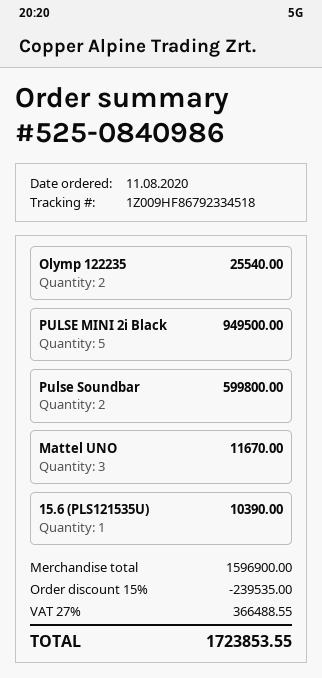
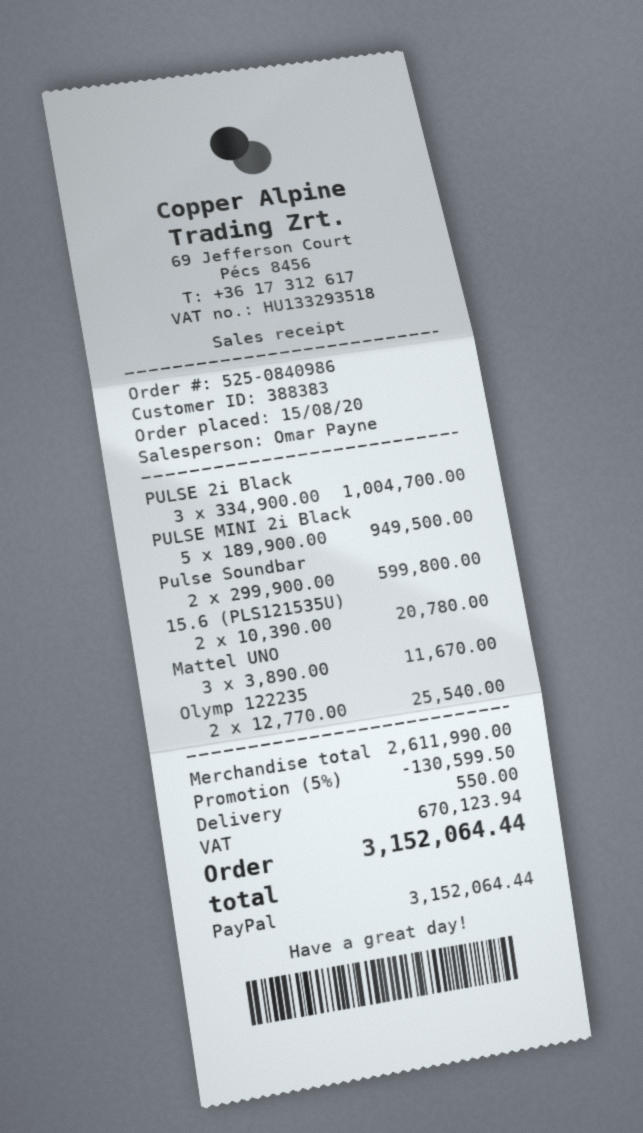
order date: 2020-08-11 -> 2020-08-15
15.6 (PLS121535U): 1 for 10390.00 -> 2 for 20780.00
PULSE 2i Black: none -> 3 for 1004700.00
subtotal: 1596900.00 -> 2611990.00
discount: 15% = 239535.00 -> 5% = 130599.50
shipping: none -> 550.00
tax: 366488.55 -> 670123.94
total: 1723853.55 -> 3152064.44

